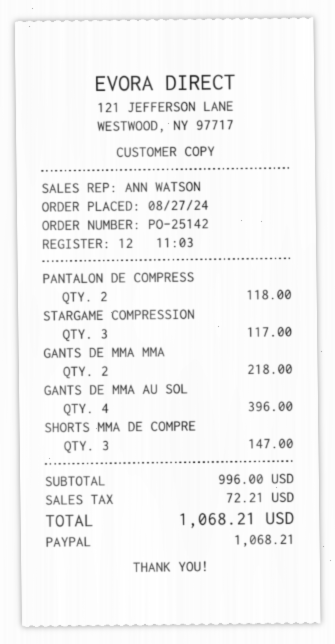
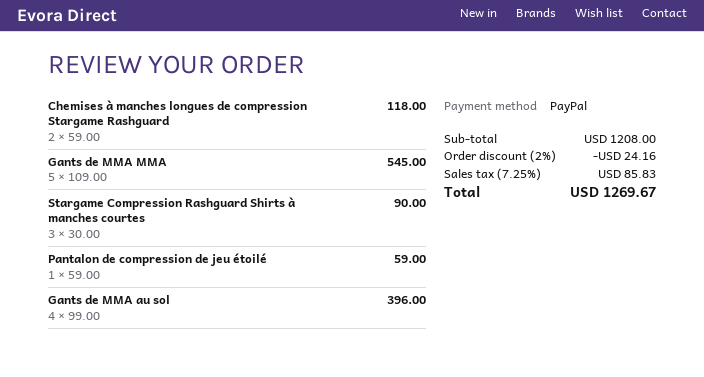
PANTALON DE COMPRESS: 2 for 118.00 -> 1 for 59.00
STARGAME COMPRESSION: 3 for 117.00 -> 3 for 90.00
GANTS DE MMA MMA: 2 for 218.00 -> 5 for 545.00
SHORTS MMA DE COMPRE: 3 for 147.00 -> none
Chemises à manches longues de compression Stargame Rashguard: none -> 2 for 118.00
subtotal: 996.00 -> 1208.00
discount: none -> 2% = 24.16
tax: 72.21 -> 85.83
total: 1068.21 -> 1269.67

